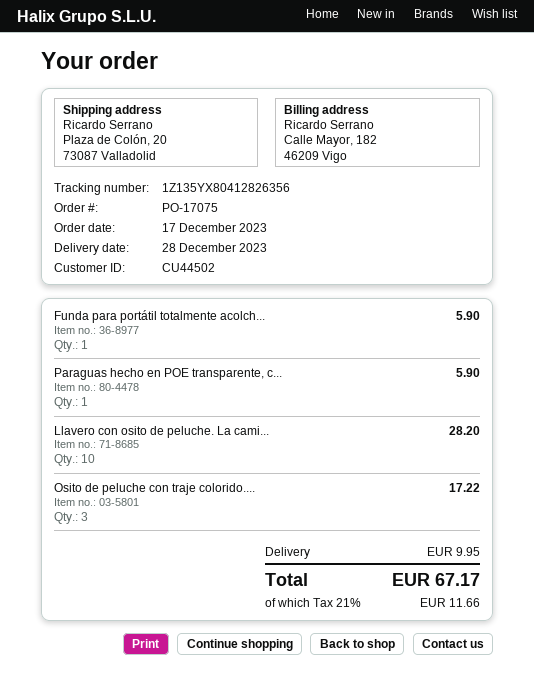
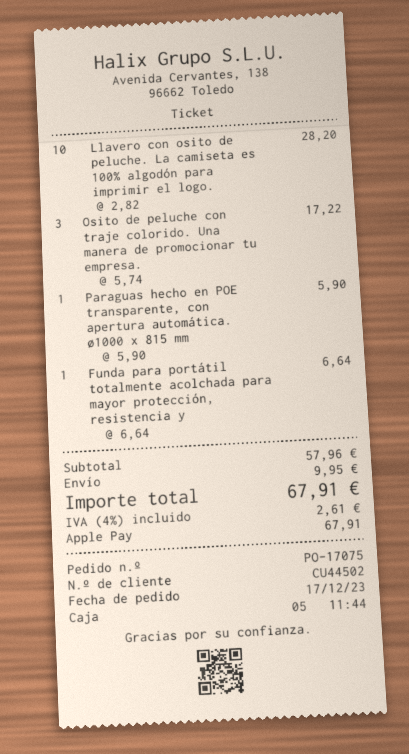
Funda para portátil totalmente acolch...: 1 for 5.90 -> 1 for 6.64
tax: 21% = 11.66 -> 4% = 2.61
total: 67.17 -> 67.91

